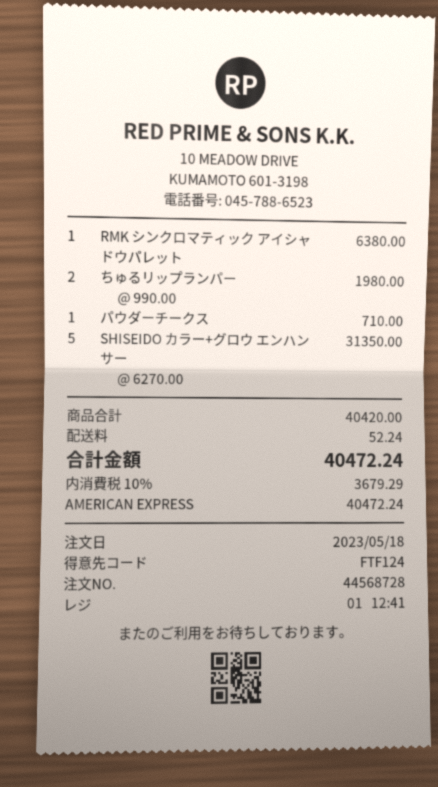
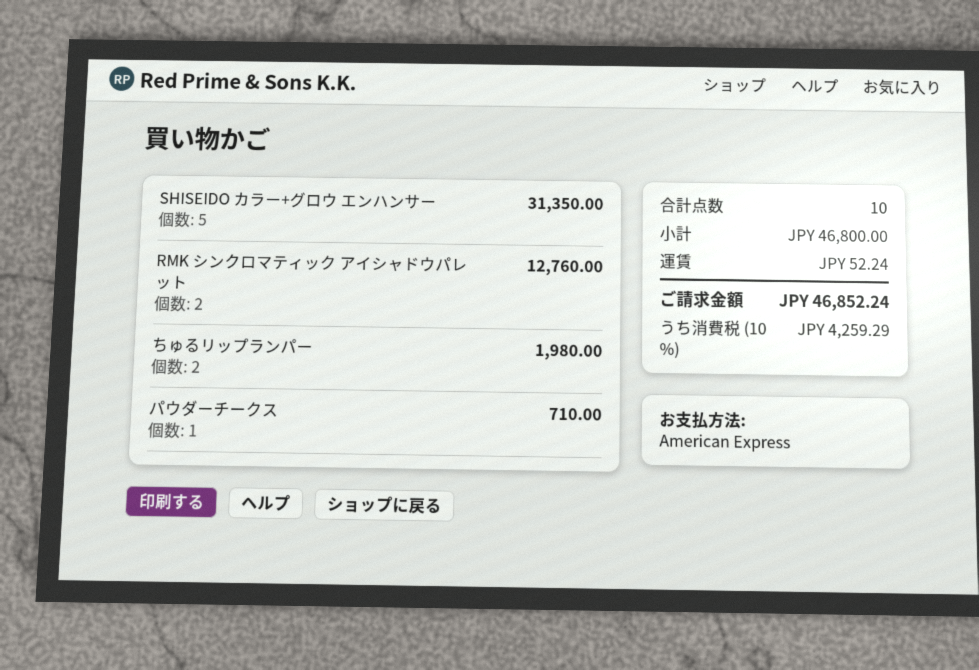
RMK シンクロマティック アイシャドウパレット: 1 for 6380.00 -> 2 for 12760.00
subtotal: 40420.00 -> 46800.00
tax: 10% = 3679.29 -> 10% = 4259.29
total: 40472.24 -> 46852.24

